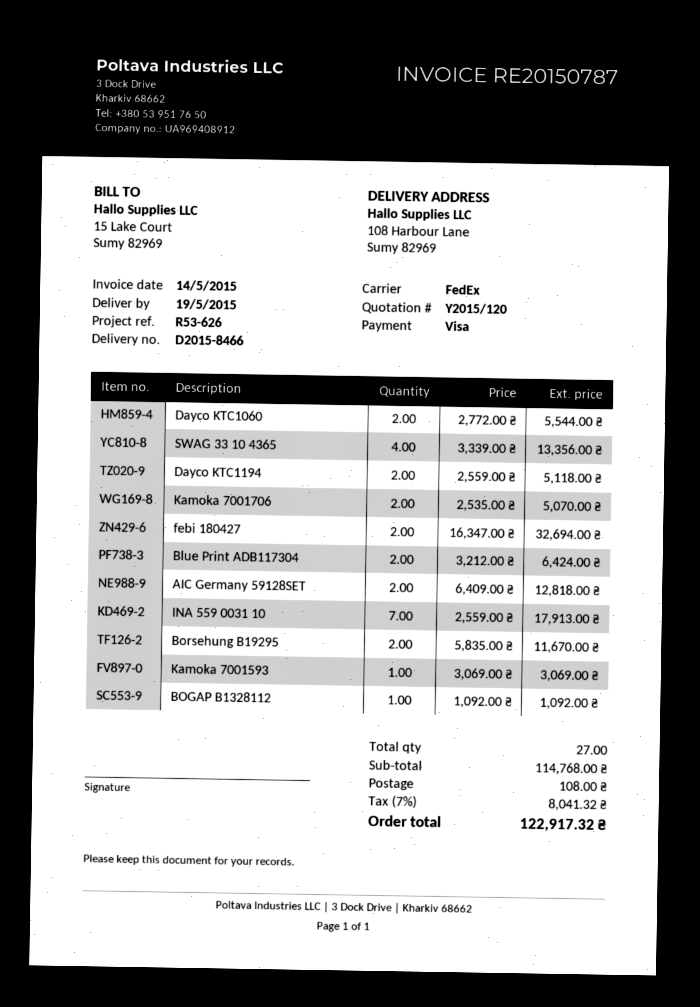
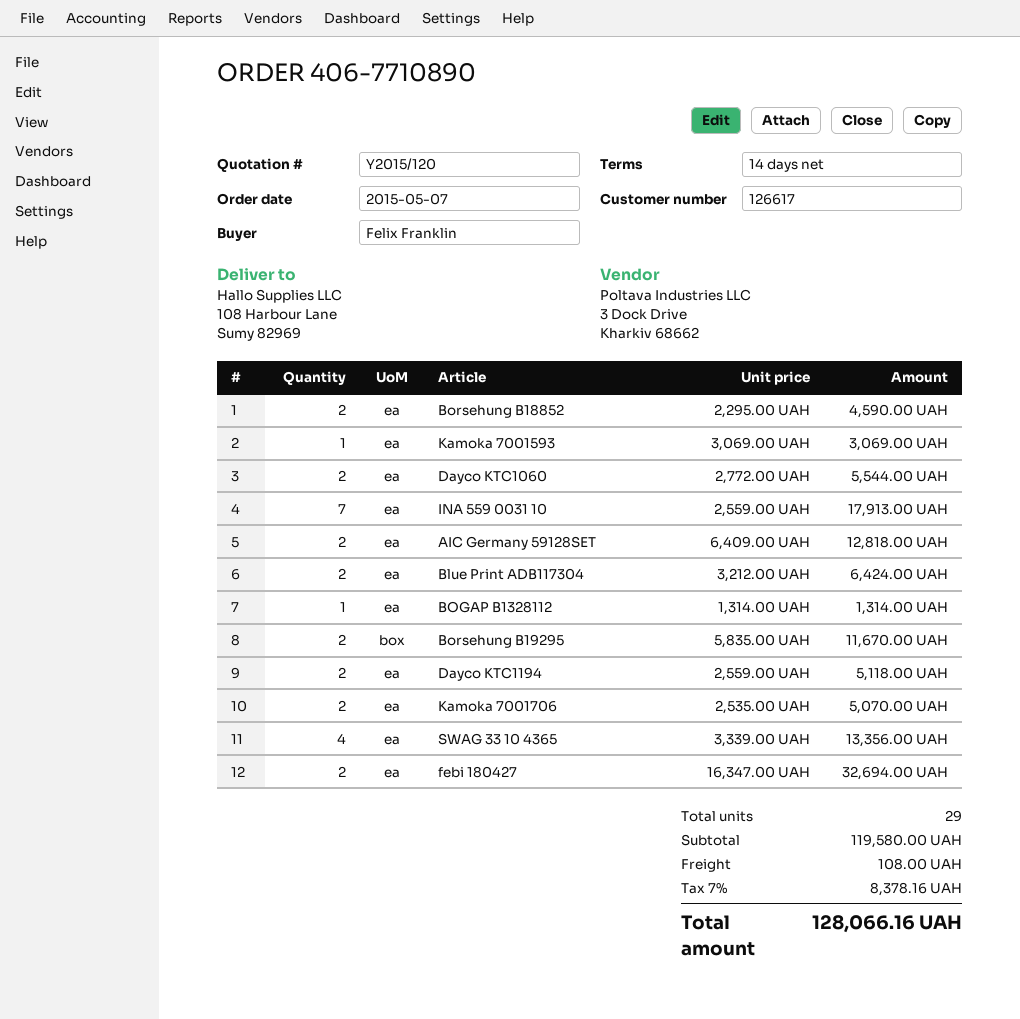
BOGAP B1328112: 1 x 1092.00 = 1092.00 -> 1 x 1314.00 = 1314.00
Borsehung B18852: none -> 2 x 2295.00 = 4590.00
total quantity: 27 -> 29
subtotal: 114768.00 -> 119580.00
tax: 7% = 8041.32 -> 7% = 8378.16
total: 122917.32 -> 128066.16

